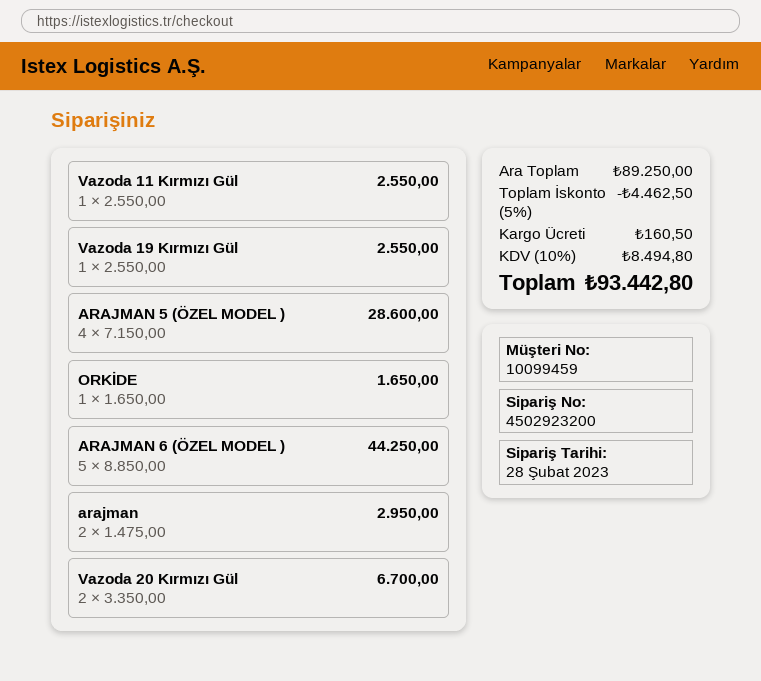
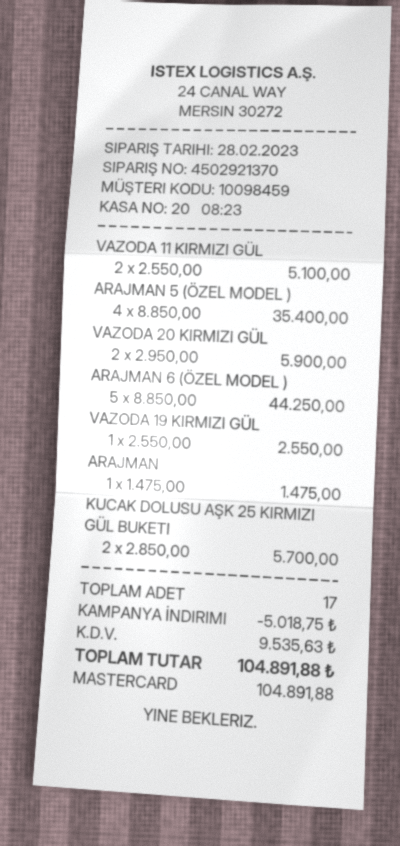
order number: 4502923200 -> 4502921370
customer number: 10099459 -> 10098459
Vazoda 11 Kırmızı Gül: 1 x 2550.00 = 2550.00 -> 2 x 2550.00 = 5100.00
ARAJMAN 5 (ÖZEL MODEL ): 4 x 7150.00 = 28600.00 -> 4 x 8850.00 = 35400.00
ORKİDE: 1 x 1650.00 = 1650.00 -> none
arajman: 2 x 1475.00 = 2950.00 -> 1 x 1475.00 = 1475.00
Vazoda 20 Kırmızı Gül: 2 x 3350.00 = 6700.00 -> 2 x 2950.00 = 5900.00
KUCAK DOLUSU AŞK 25 KIRMIZI GÜL BUKETI: none -> 2 x 2850.00 = 5700.00
discount: 4462.50 -> 5018.75
shipping: 160.50 -> none
tax: 8494.80 -> 9535.63
total: 93442.80 -> 104891.88

